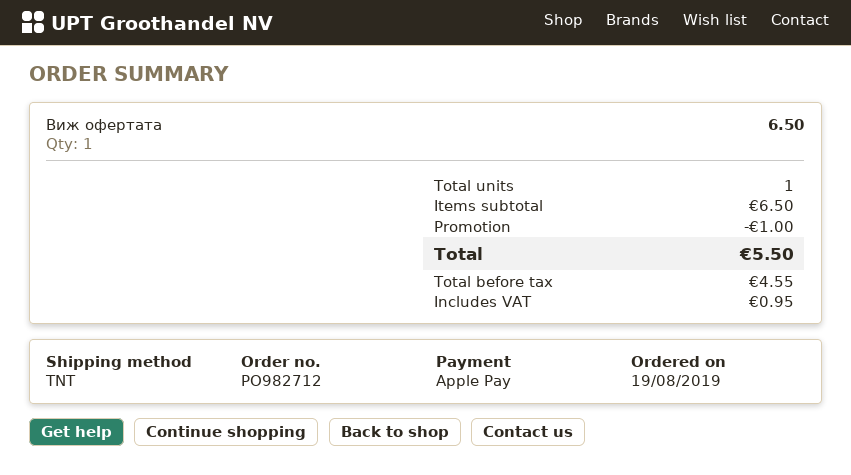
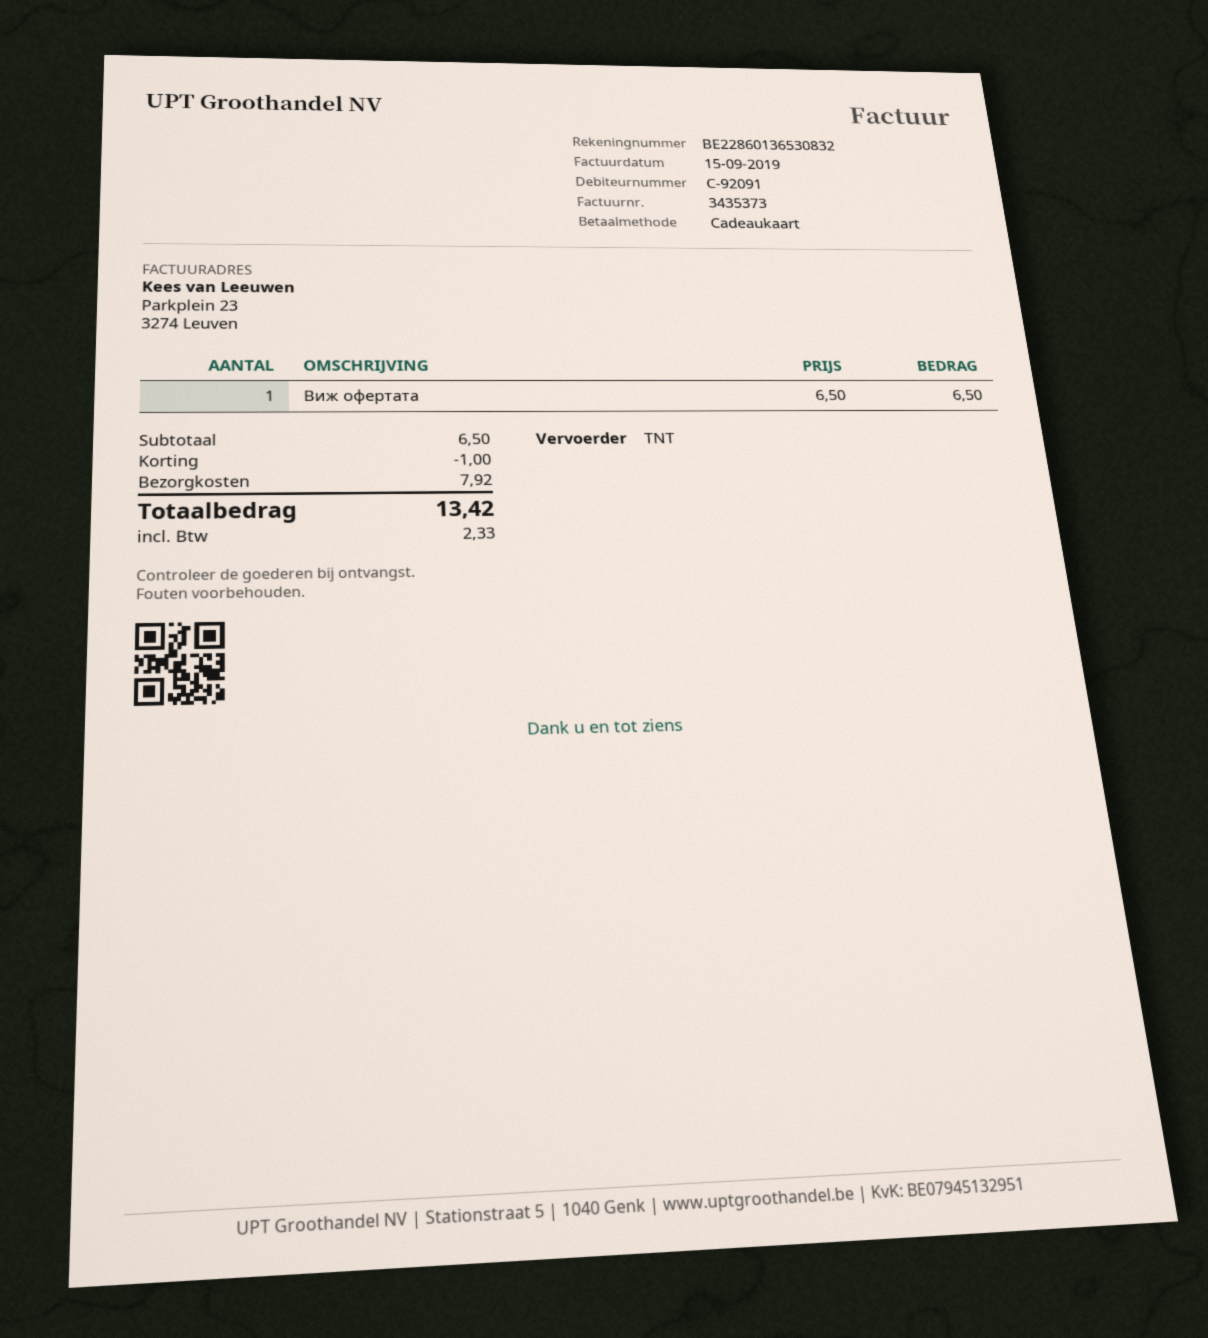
payment method: Apple Pay -> gift card
shipping: none -> 7.92
tax: 0.95 -> 2.33
total: 5.50 -> 13.42

